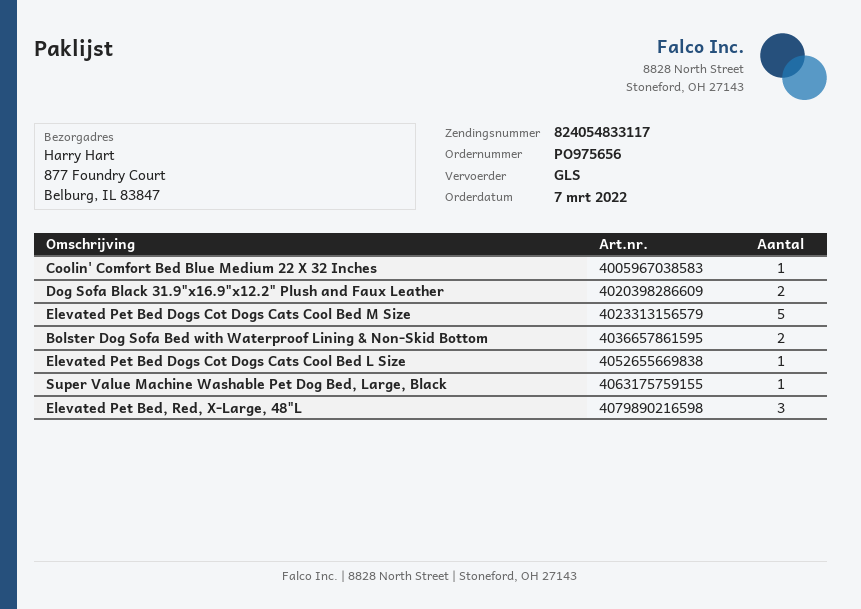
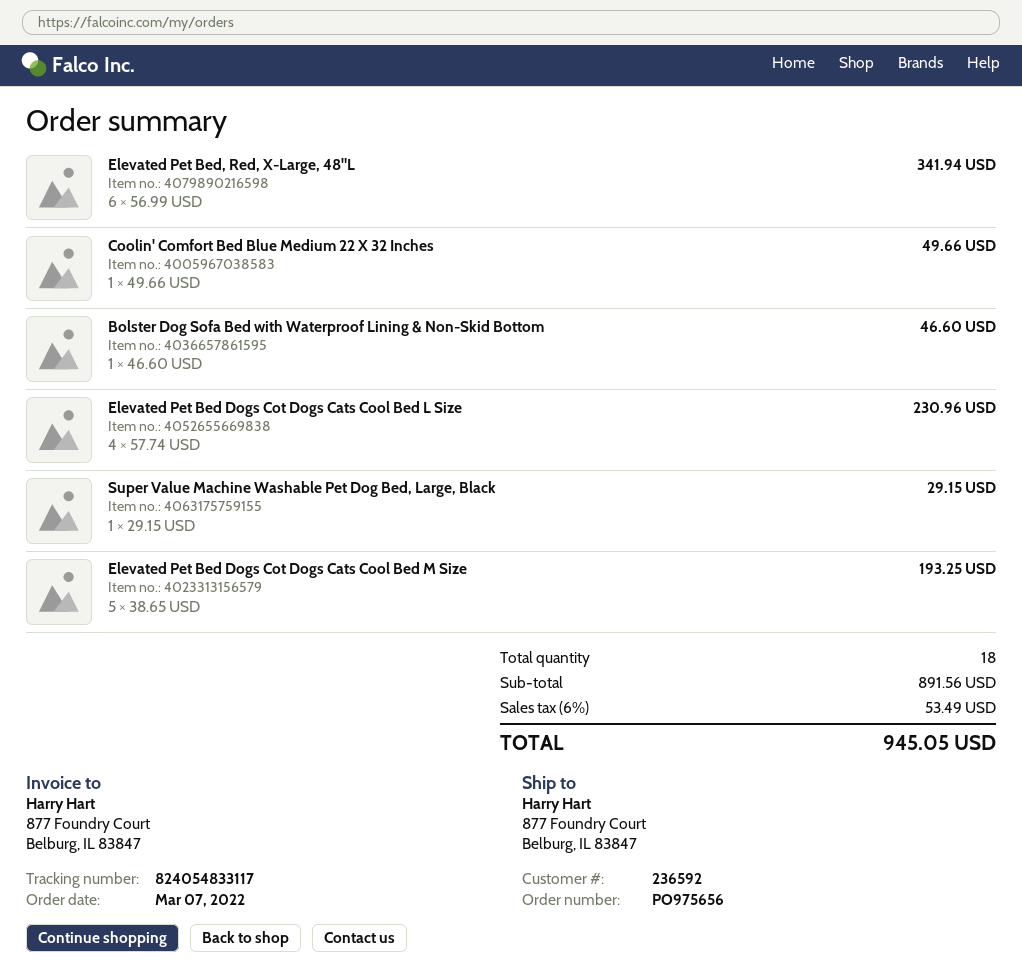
Dog Sofa Black 31.9"x16.9"x12.2" Plush and Faux Leather: 2 -> none
Bolster Dog Sofa Bed with Waterproof Lining & Non-Skid Bottom: 2 -> 1
Elevated Pet Bed Dogs Cot Dogs Cats Cool Bed L Size: 1 -> 4
Elevated Pet Bed, Red, X-Large, 48"L: 3 -> 6

